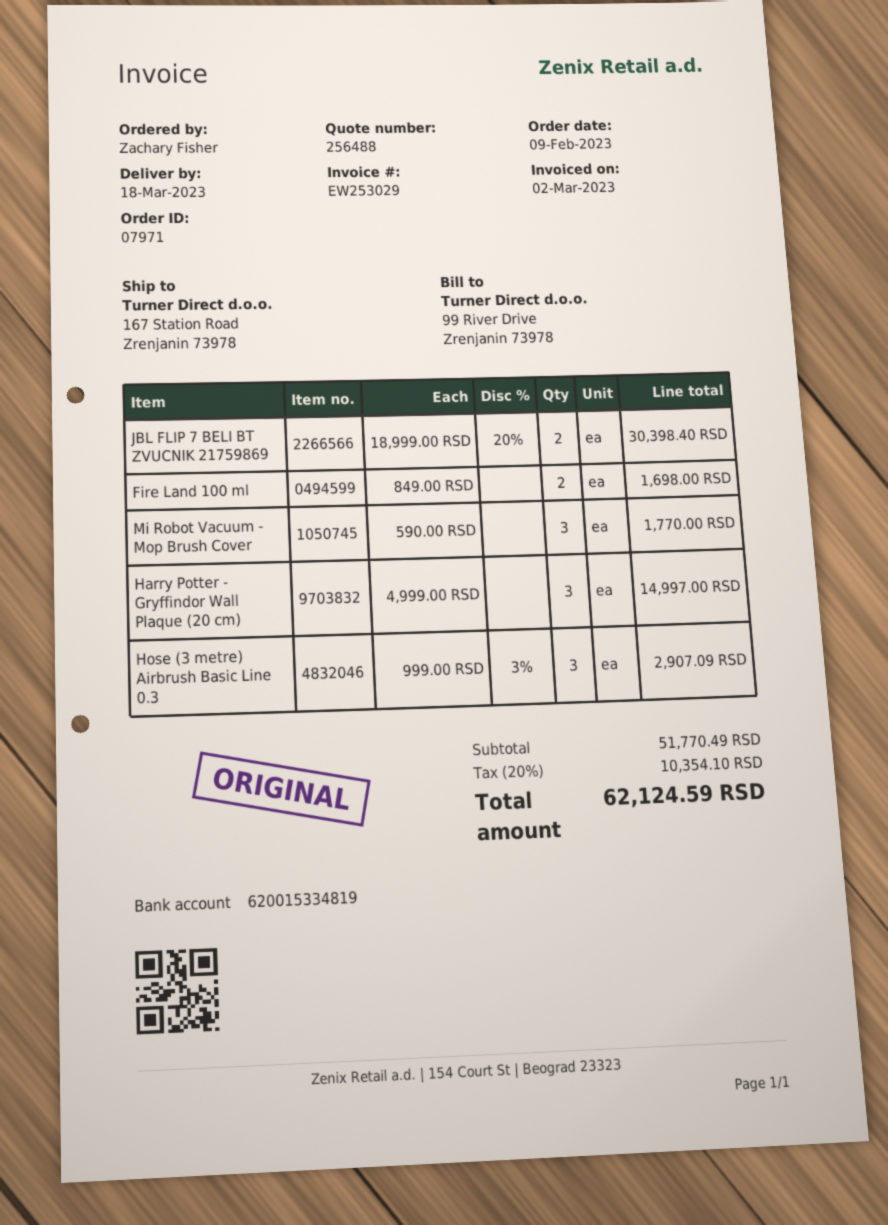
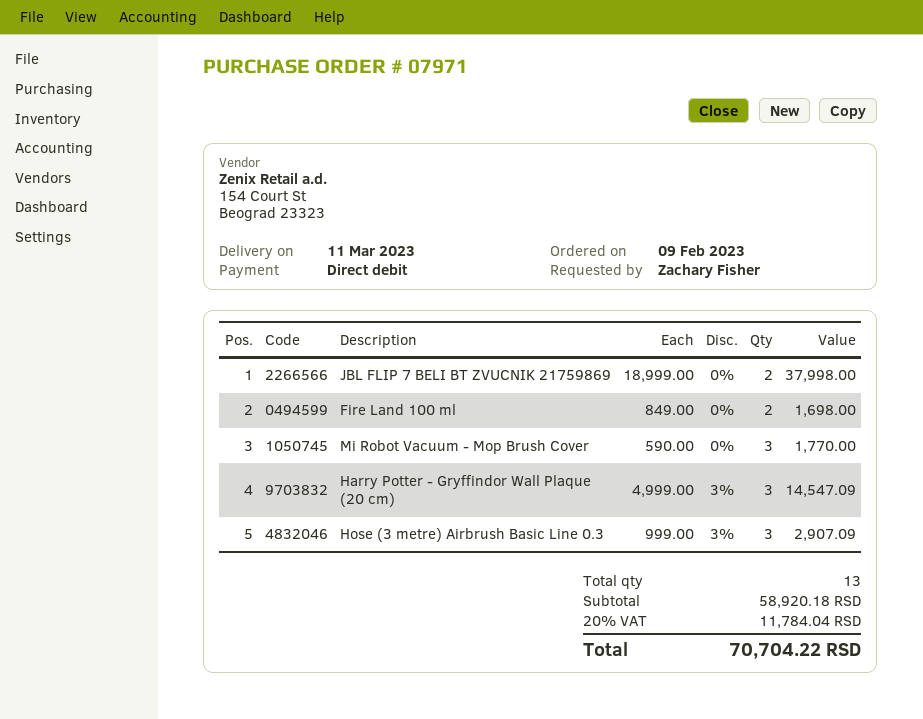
delivery date: 2023-03-18 -> 2023-03-11
JBL FLIP 7 BELI BT ZVUCNIK 21759869: 2 x 18999.00 - 20% = 30398.40 -> 2 x 18999.00 = 37998.00
Harry Potter - Gryffindor Wall Plaque (20 cm): 3 x 4999.00 = 14997.00 -> 3 x 4999.00 - 3% = 14547.09
subtotal: 51770.49 -> 58920.18
tax: 20% = 10354.10 -> 20% = 11784.04
total: 62124.59 -> 70704.22

